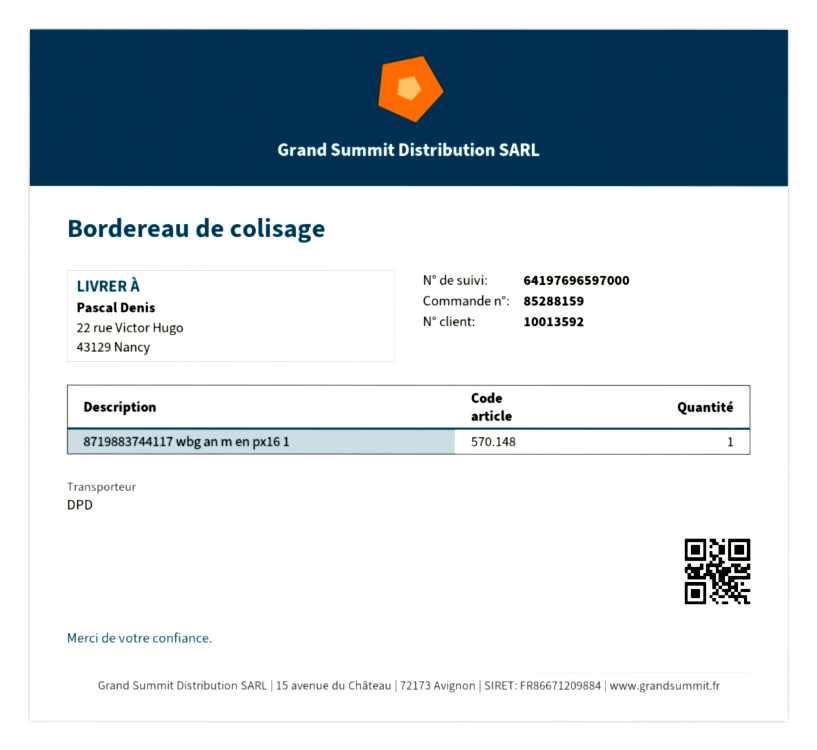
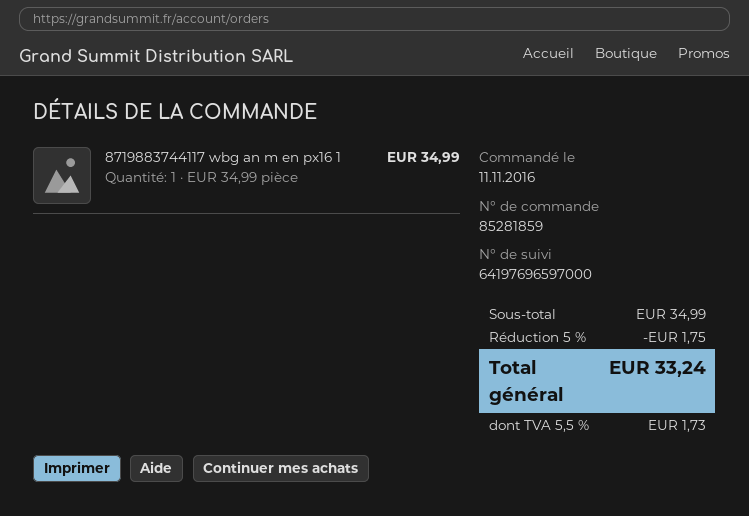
order number: 85288159 -> 85281859

